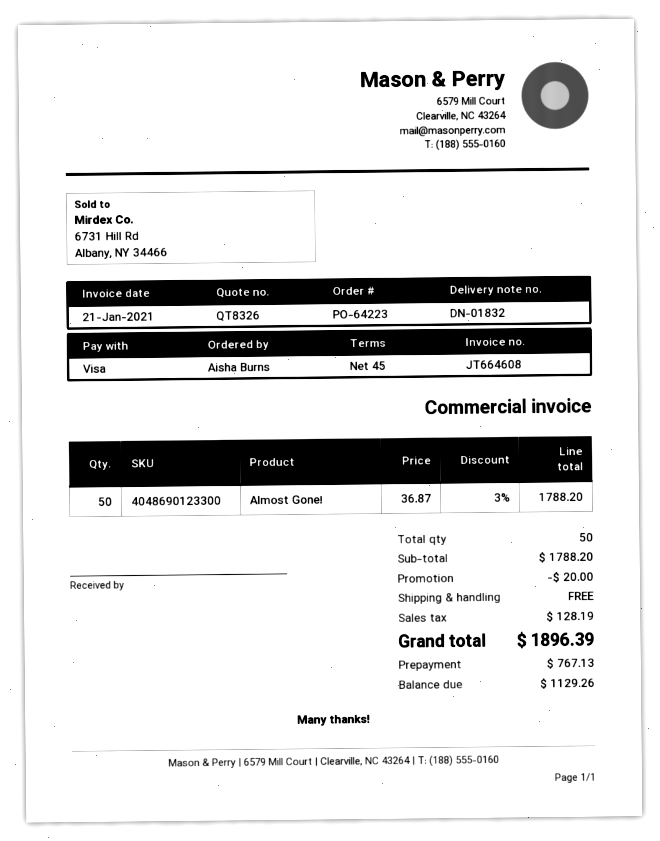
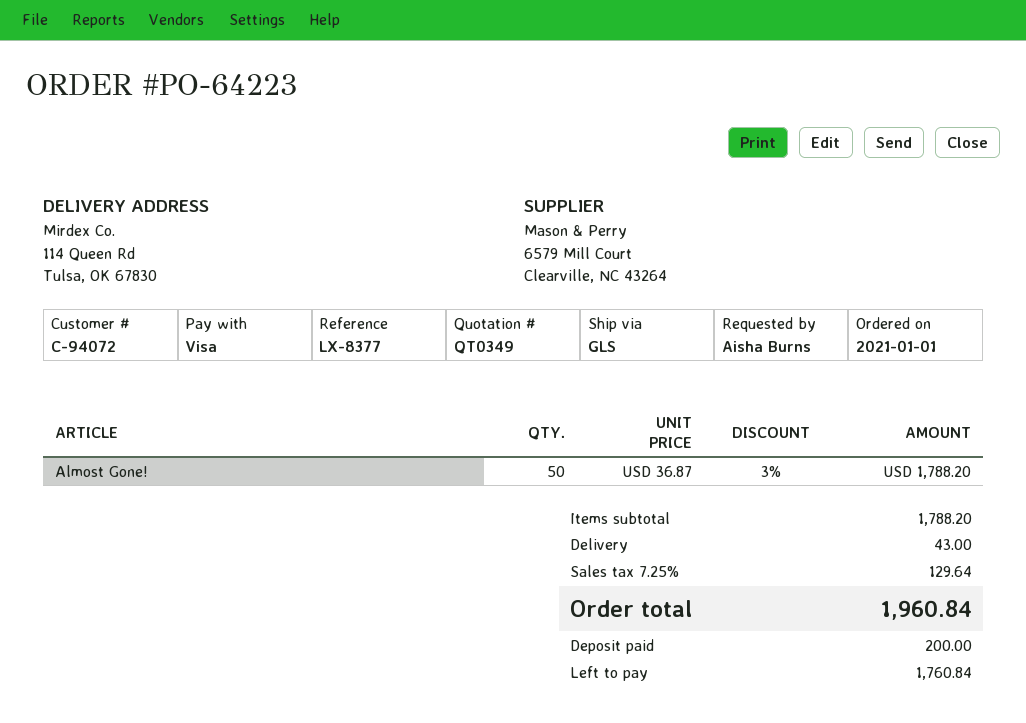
quote number: QT8326 -> QT0349
discount: 20.00 -> none
shipping: 0.00 -> 43.00
tax: 128.19 -> 129.64
total: 1896.39 -> 1960.84
deposit: 767.13 -> 200.00
balance: 1129.26 -> 1760.84

